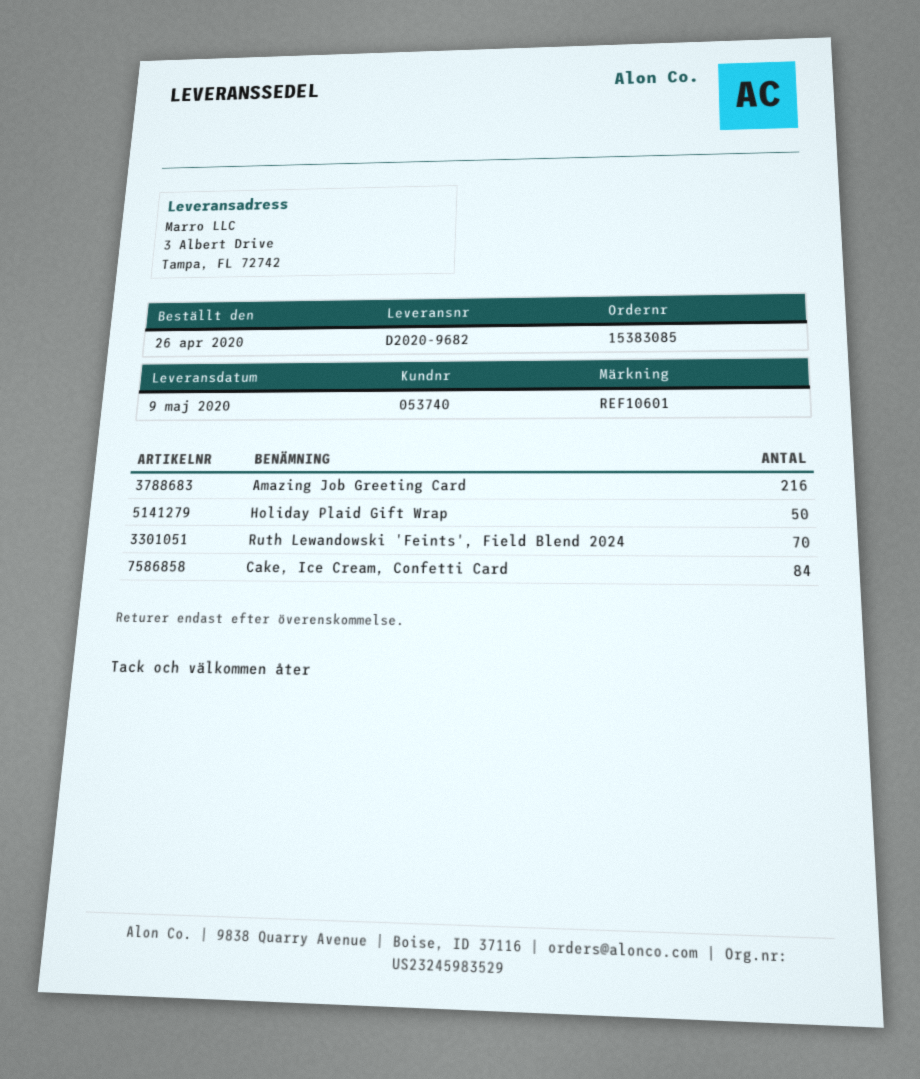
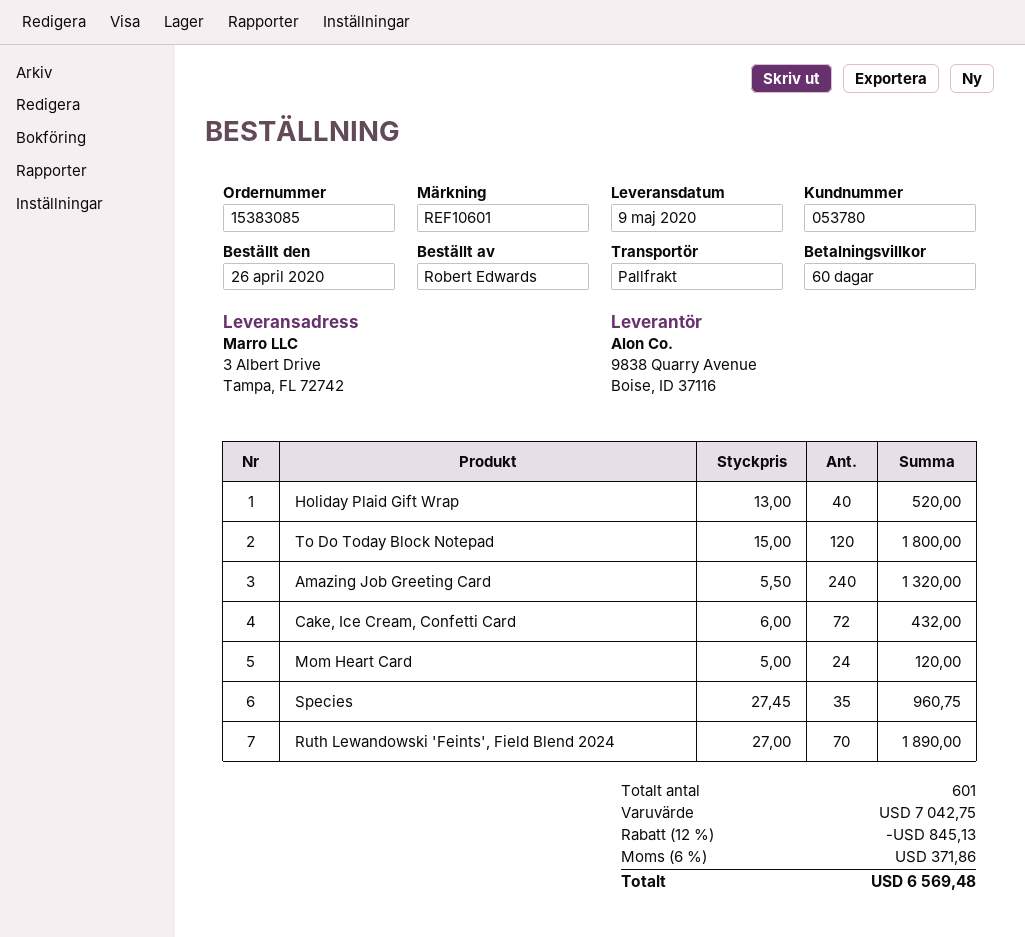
customer number: 053740 -> 053780
Amazing Job Greeting Card: 216 -> 240
Holiday Plaid Gift Wrap: 50 -> 40
Cake, Ice Cream, Confetti Card: 84 -> 72
To Do Today Block Notepad: none -> 120
Mom Heart Card: none -> 24
Species: none -> 35

